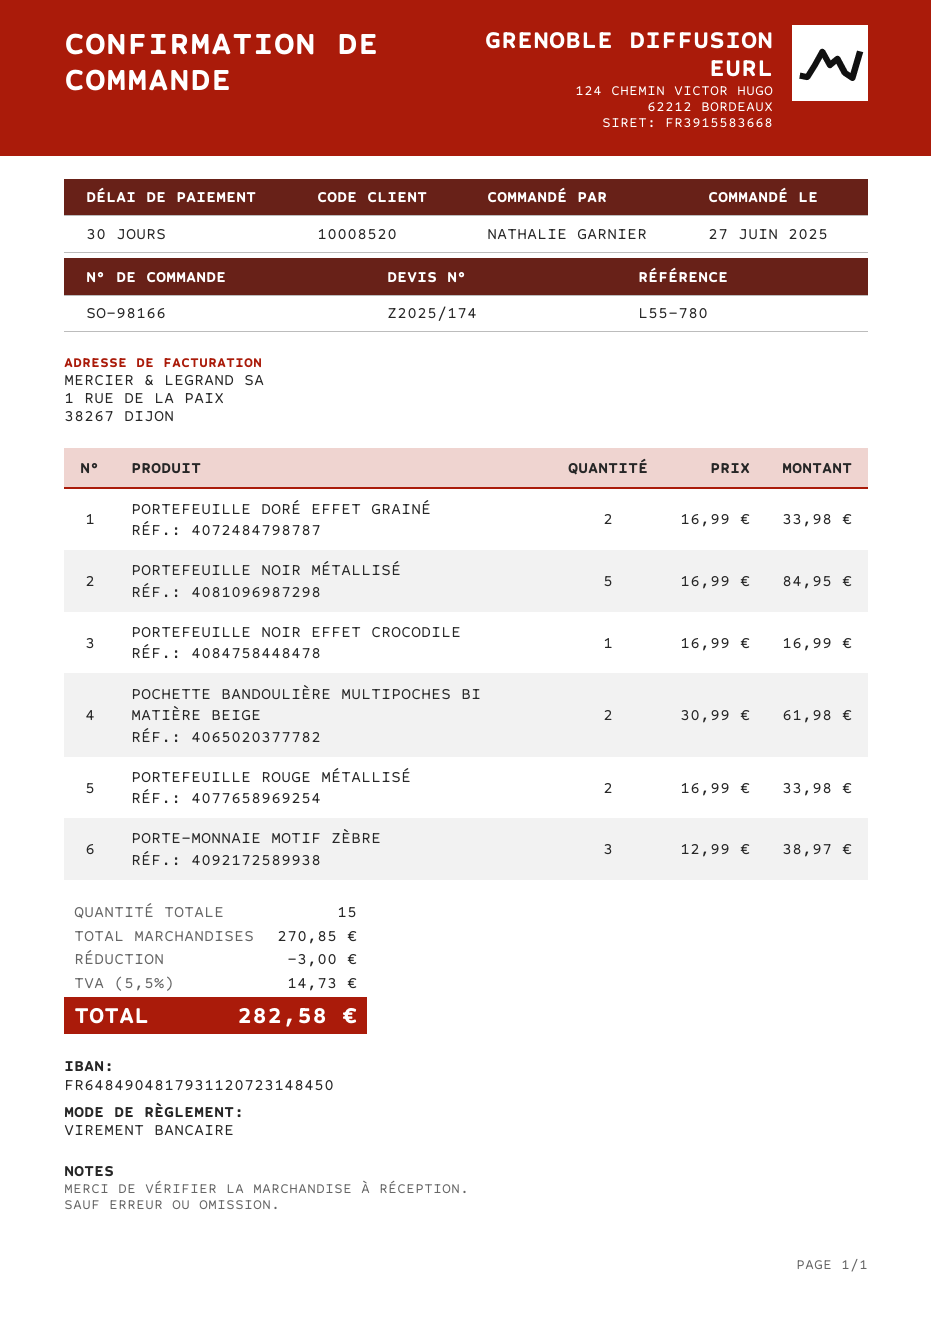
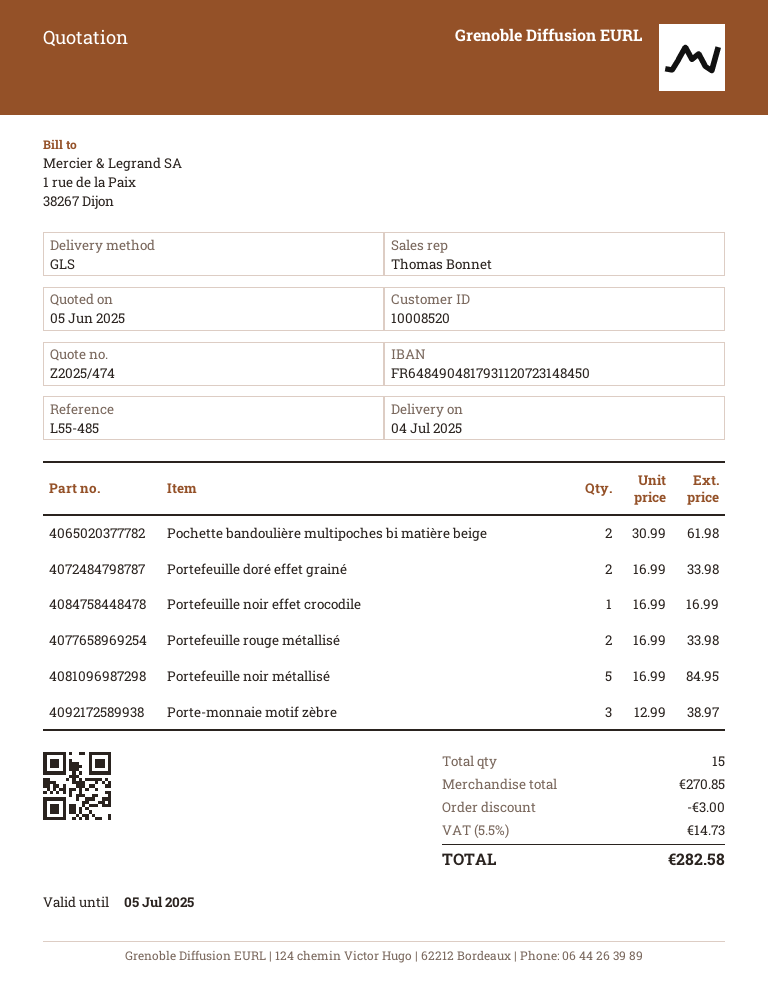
quote number: Z2025/174 -> Z2025/474
reference: L55-780 -> L55-485

